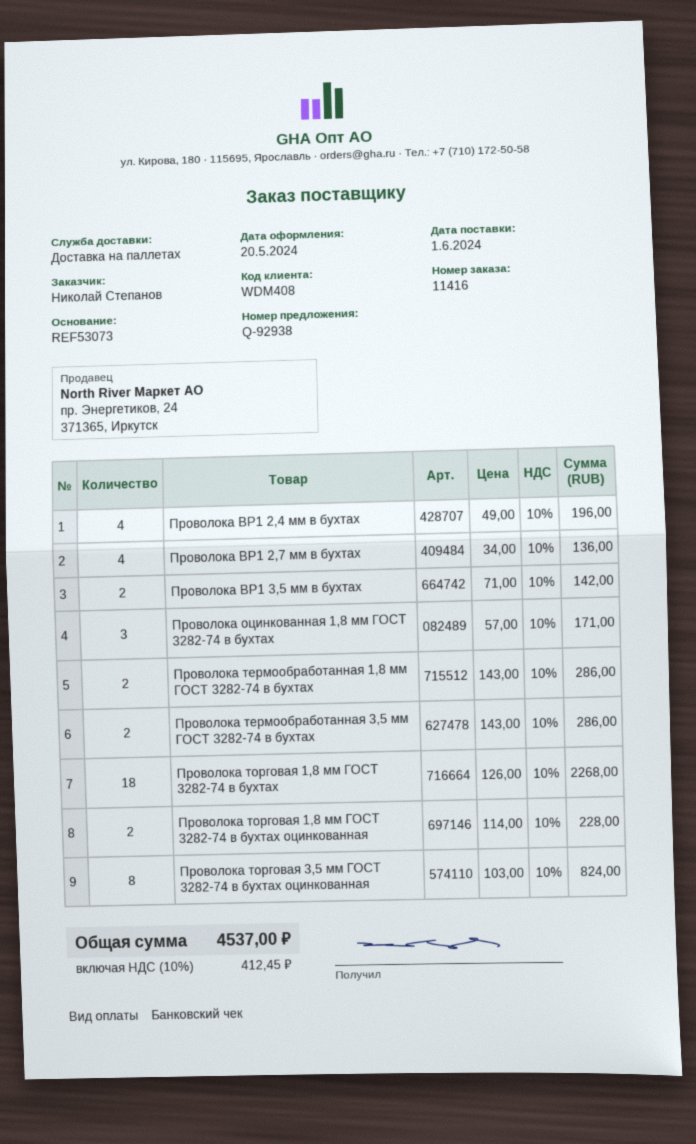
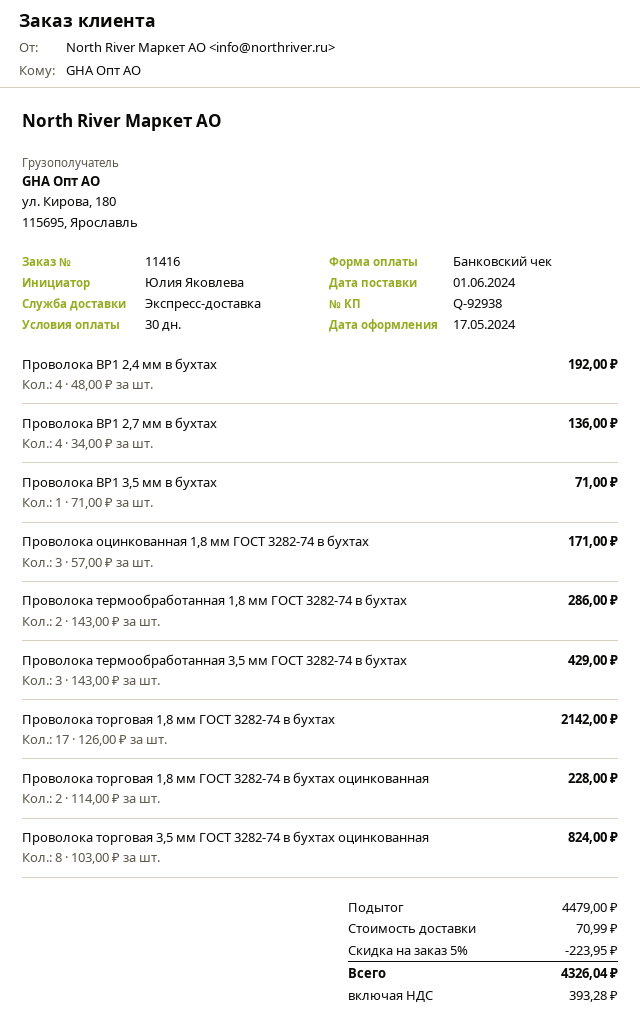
order date: 2024-05-20 -> 2024-05-17
ordered by: Николай Степанов -> Юлия Яковлева
shipping method: pallet freight -> express
Проволока ВР1 2,4 мм в бухтах: 4 x 49.00 = 196.00 -> 4 x 48.00 = 192.00
Проволока ВР1 3,5 мм в бухтах: 2 x 71.00 = 142.00 -> 1 x 71.00 = 71.00
Проволока термообработанная 3,5 мм ГОСТ 3282-74 в бухтах: 2 x 143.00 = 286.00 -> 3 x 143.00 = 429.00
Проволока торговая 1,8 мм ГОСТ 3282-74 в бухтах: 18 x 126.00 = 2268.00 -> 17 x 126.00 = 2142.00
discount: none -> 5% = 223.95
shipping: none -> 70.99
tax: 412.45 -> 393.28
total: 4537.00 -> 4326.04

